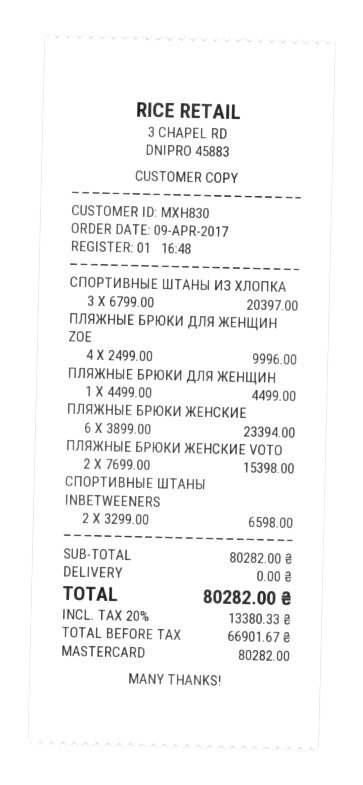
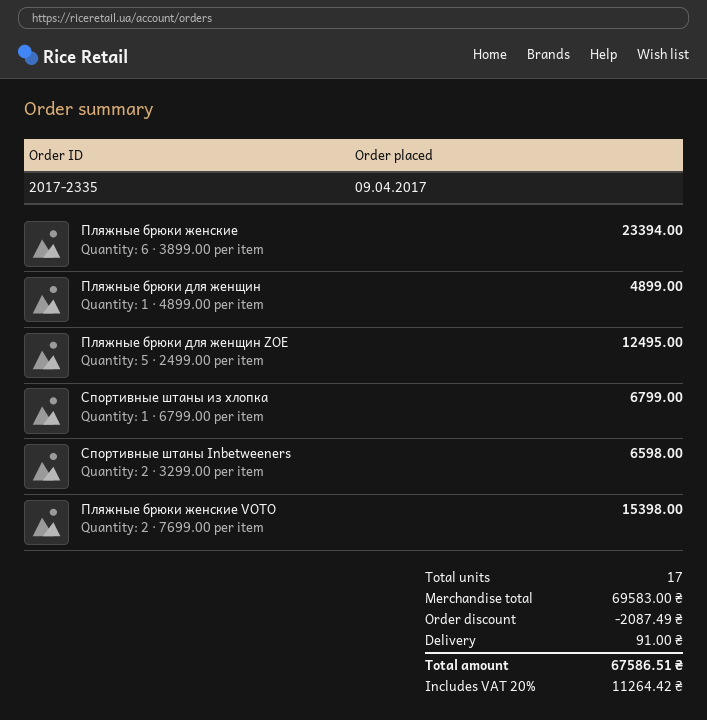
СПОРТИВНЫЕ ШТАНЫ ИЗ ХЛОПКА: 3 x 6799.00 = 20397.00 -> 1 x 6799.00 = 6799.00
ПЛЯЖНЫЕ БРЮКИ ДЛЯ ЖЕНЩИН ZOE: 4 x 2499.00 = 9996.00 -> 5 x 2499.00 = 12495.00
ПЛЯЖНЫЕ БРЮКИ ДЛЯ ЖЕНЩИН: 1 x 4499.00 = 4499.00 -> 1 x 4899.00 = 4899.00
subtotal: 80282.00 -> 69583.00
discount: none -> 2087.49
shipping: 0.00 -> 91.00
tax: 20% = 13380.33 -> 20% = 11264.42
total: 80282.00 -> 67586.51

